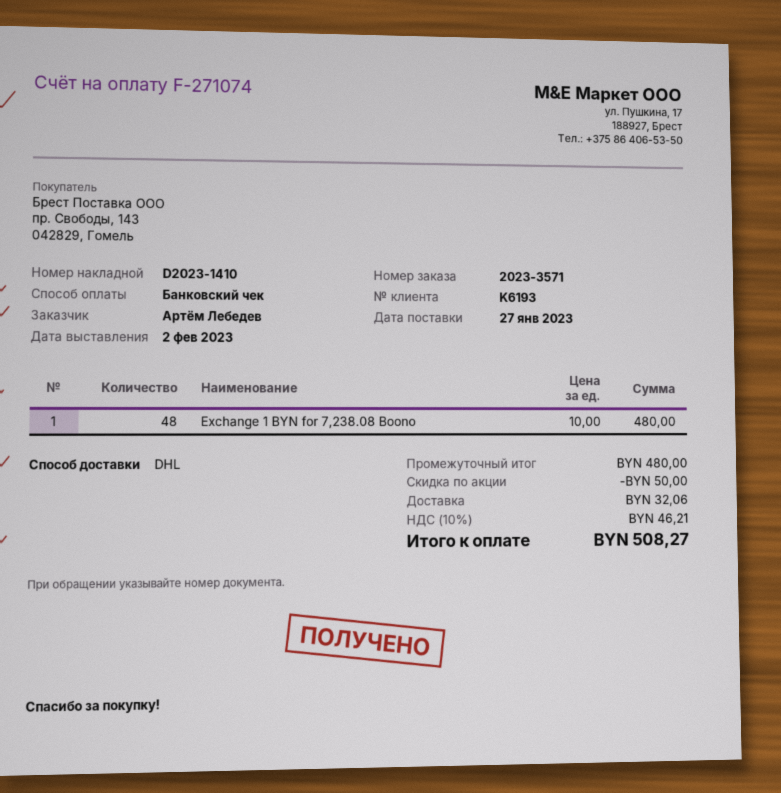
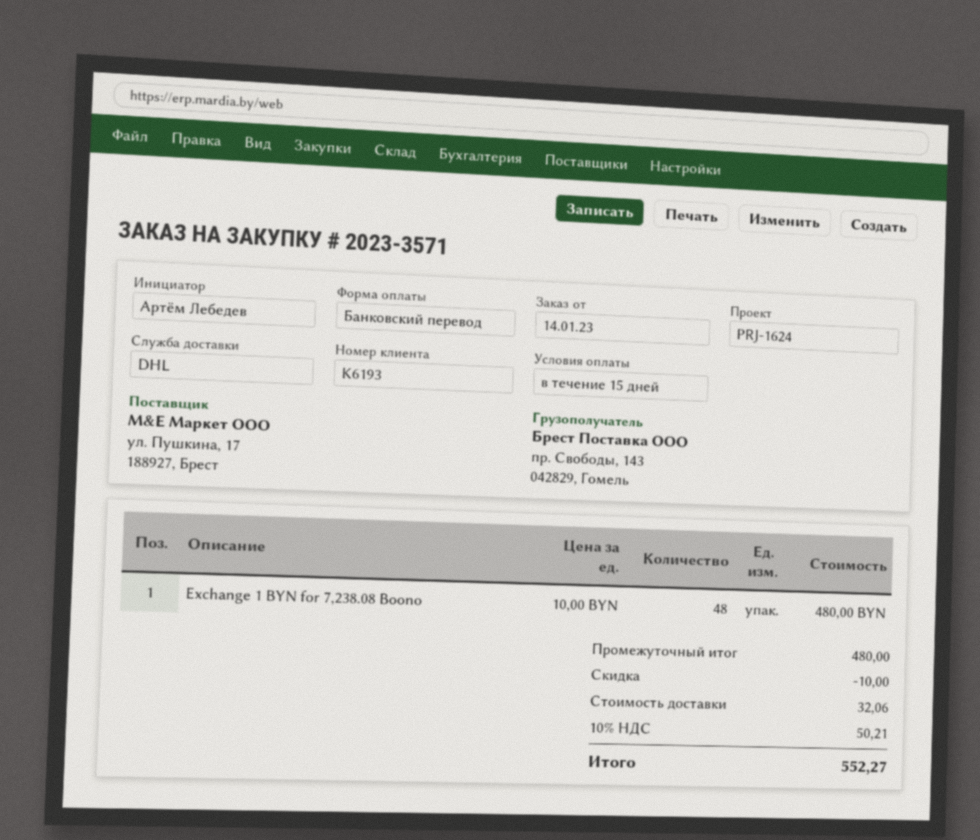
payment method: cheque -> bank transfer
discount: 50.00 -> 10.00
tax: 10% = 46.21 -> 10% = 50.21
total: 508.27 -> 552.27

